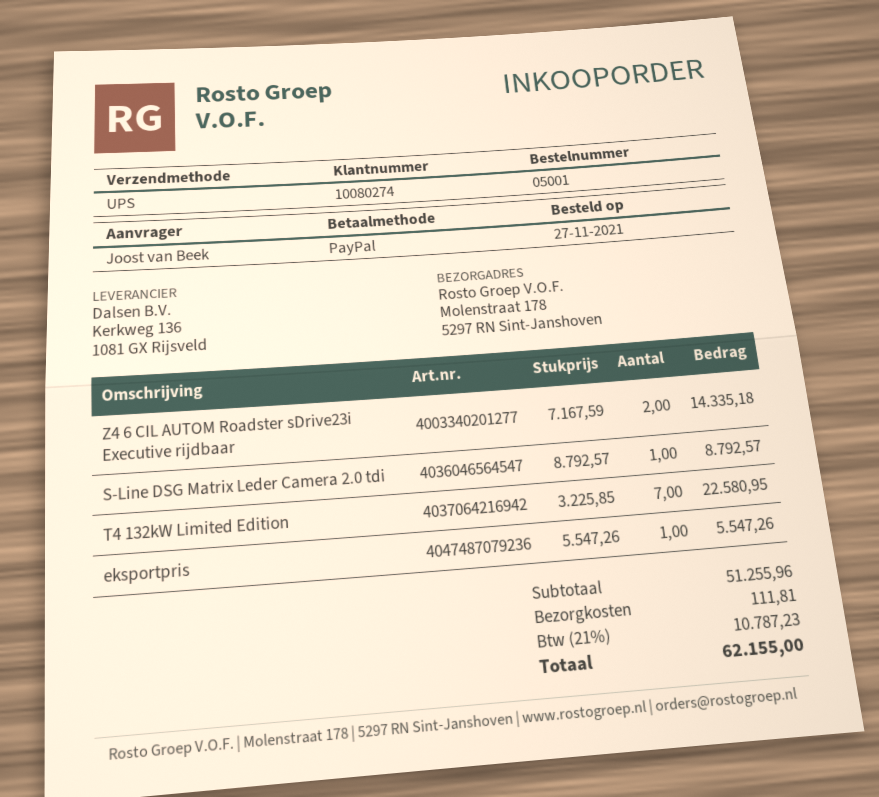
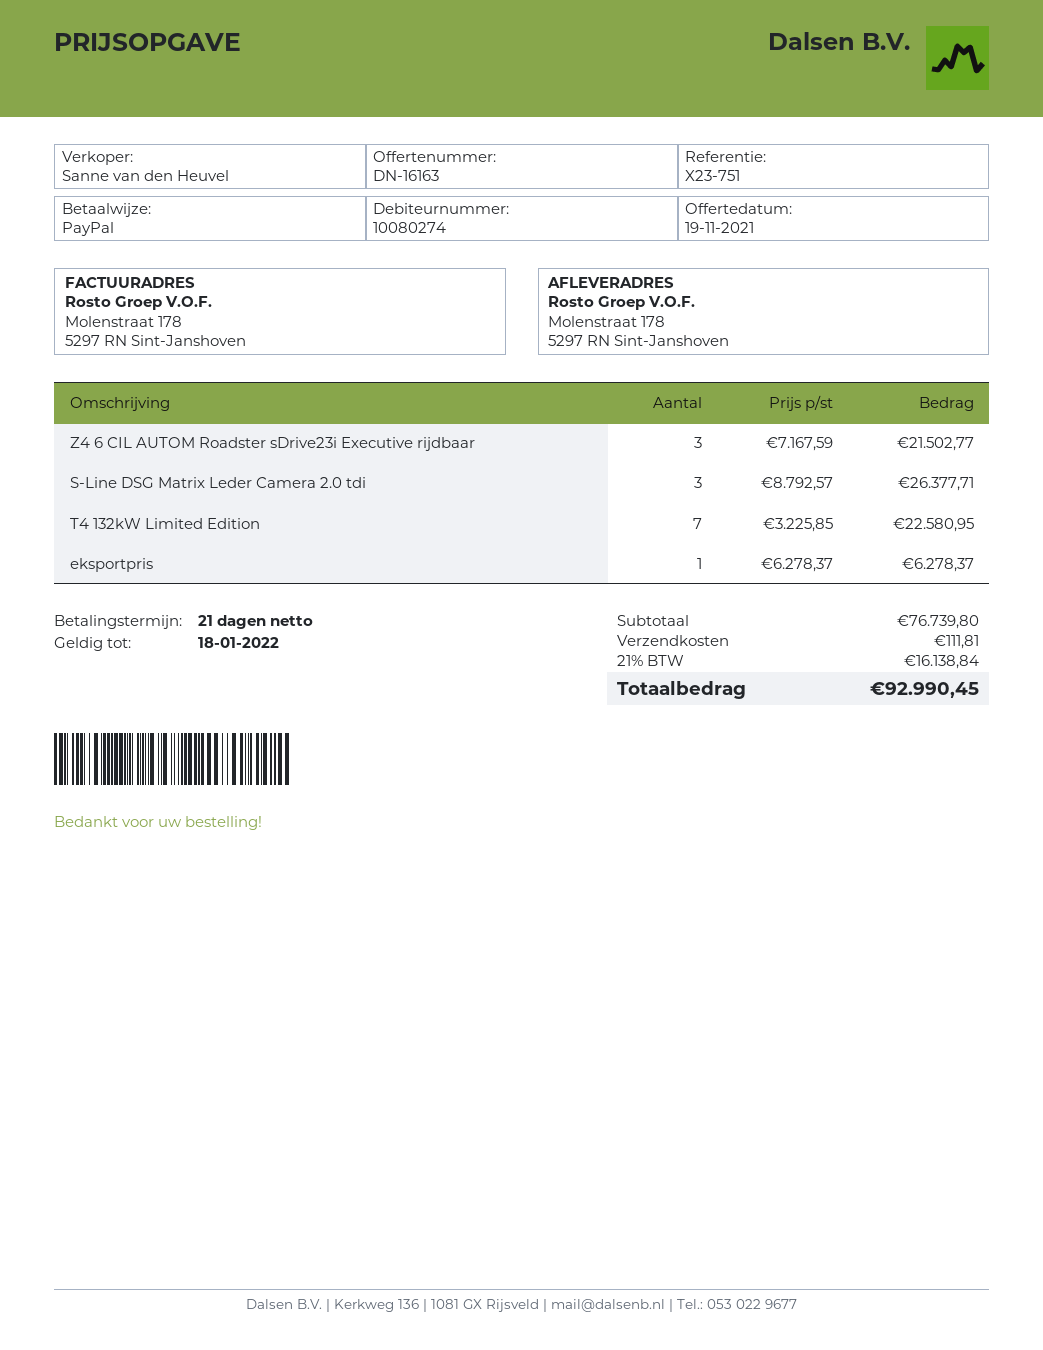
Z4 6 CIL AUTOM Roadster sDrive23i Executive rijdbaar: 2 x 7167.59 = 14335.18 -> 3 x 7167.59 = 21502.77
S-Line DSG Matrix Leder Camera 2.0 tdi: 1 x 8792.57 = 8792.57 -> 3 x 8792.57 = 26377.71
eksportpris: 1 x 5547.26 = 5547.26 -> 1 x 6278.37 = 6278.37
subtotal: 51255.96 -> 76739.80
tax: 21% = 10787.23 -> 21% = 16138.84
total: 62155.00 -> 92990.45

